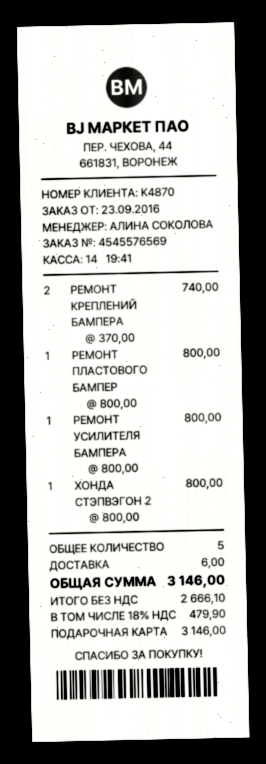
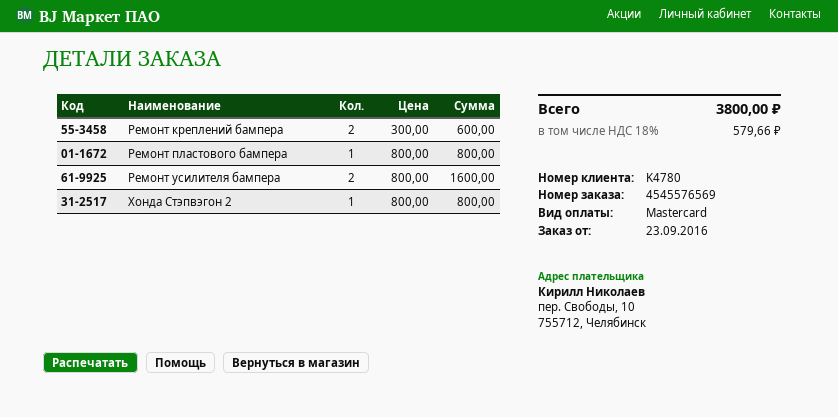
customer number: K4870 -> K4780
payment method: gift card -> Mastercard
РЕМОНТ КРЕПЛЕНИЙ БАМПЕРА: 2 x 370.00 = 740.00 -> 2 x 300.00 = 600.00
РЕМОНТ УСИЛИТЕЛЯ БАМПЕРА: 1 x 800.00 = 800.00 -> 2 x 800.00 = 1600.00
shipping: 6.00 -> none
tax: 18% = 479.90 -> 18% = 579.66
total: 3146.00 -> 3800.00

